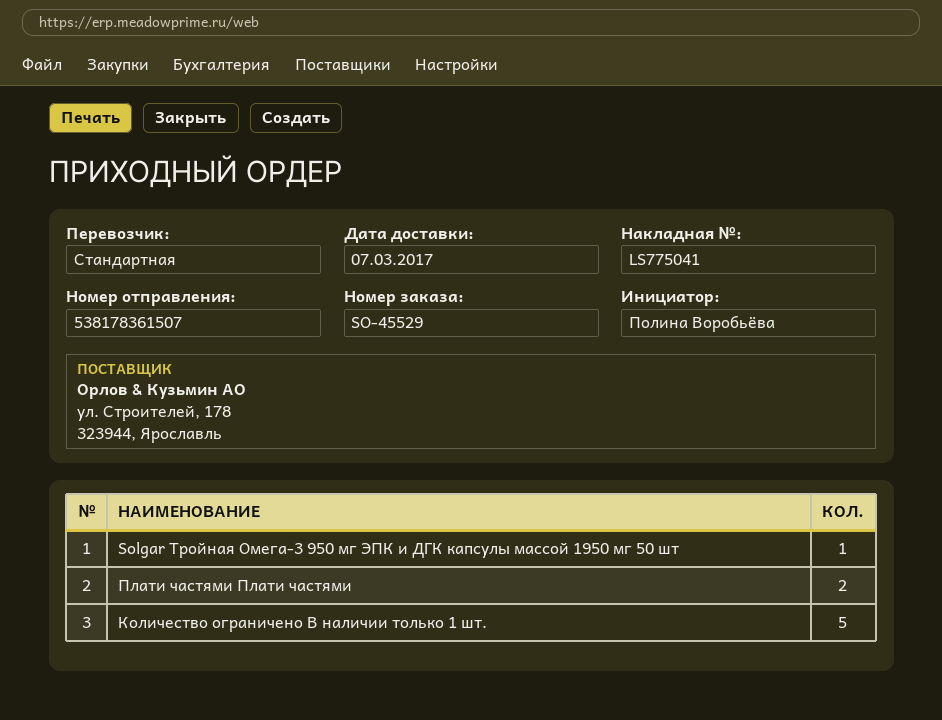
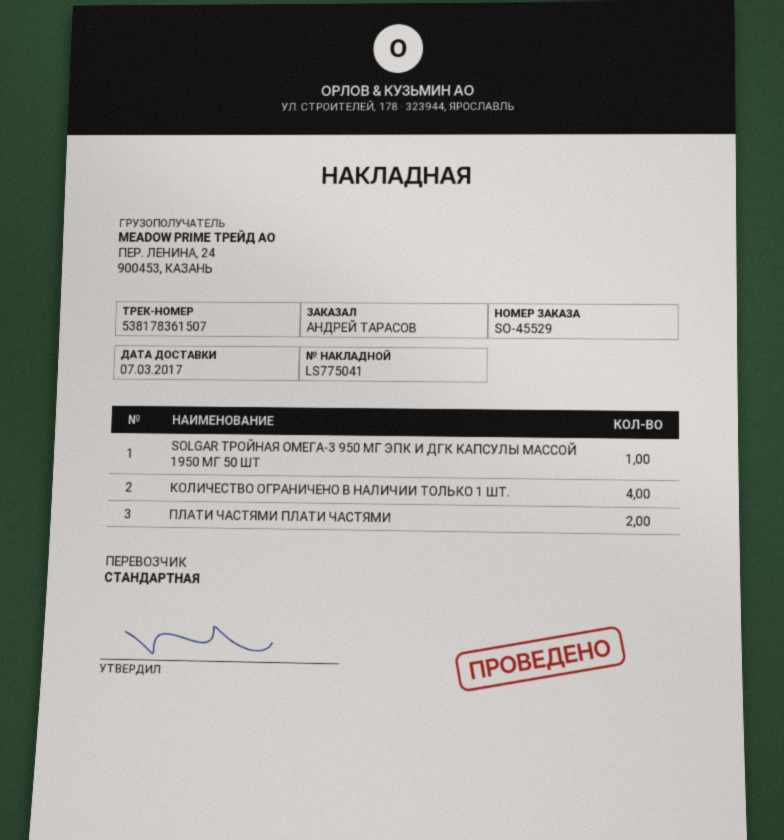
ordered by: Полина Воробьёва -> АНДРЕЙ ТАРАСОВ
Количество ограничено В наличии только 1 шт.: 5 -> 4

